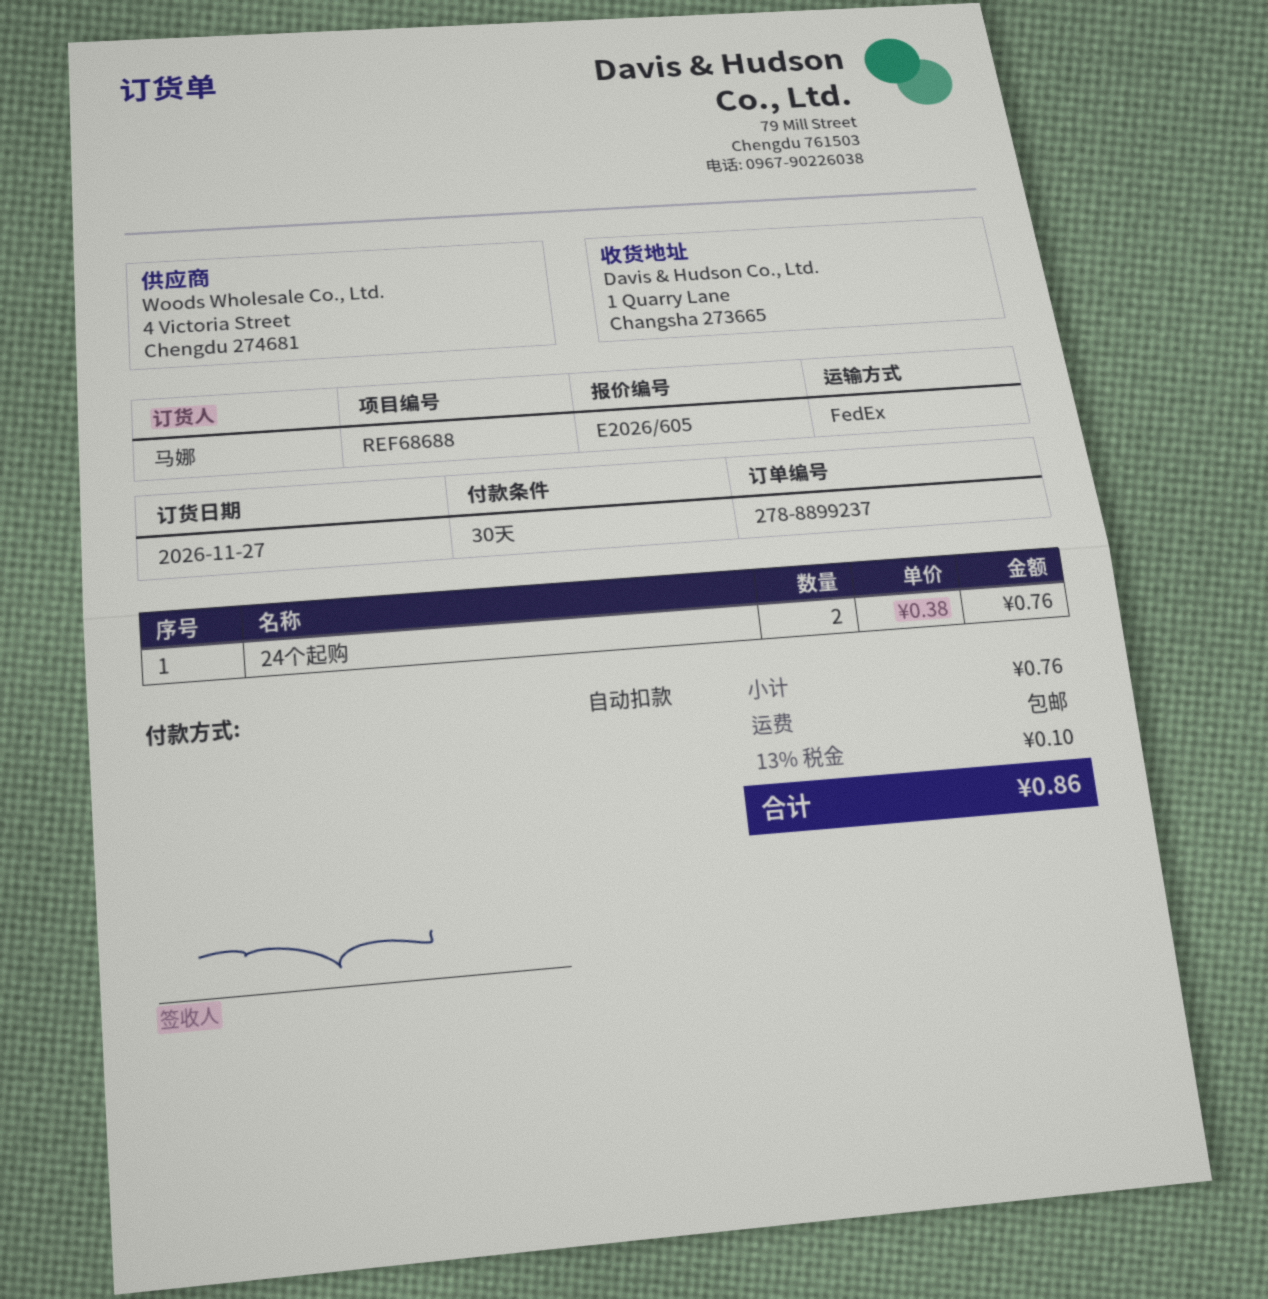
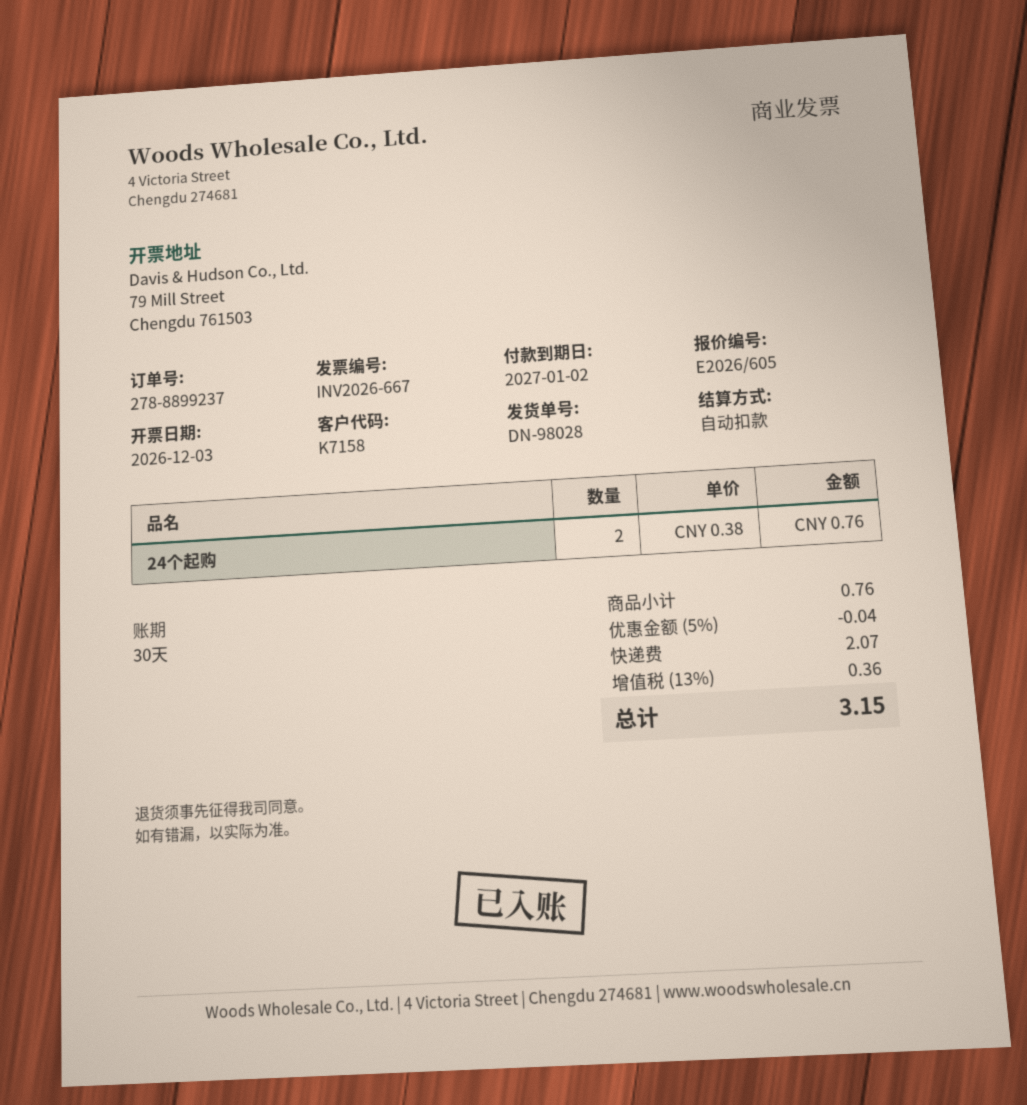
discount: none -> 5% = 0.04
shipping: 0.00 -> 2.07
tax: 13% = 0.10 -> 13% = 0.36
total: 0.86 -> 3.15

